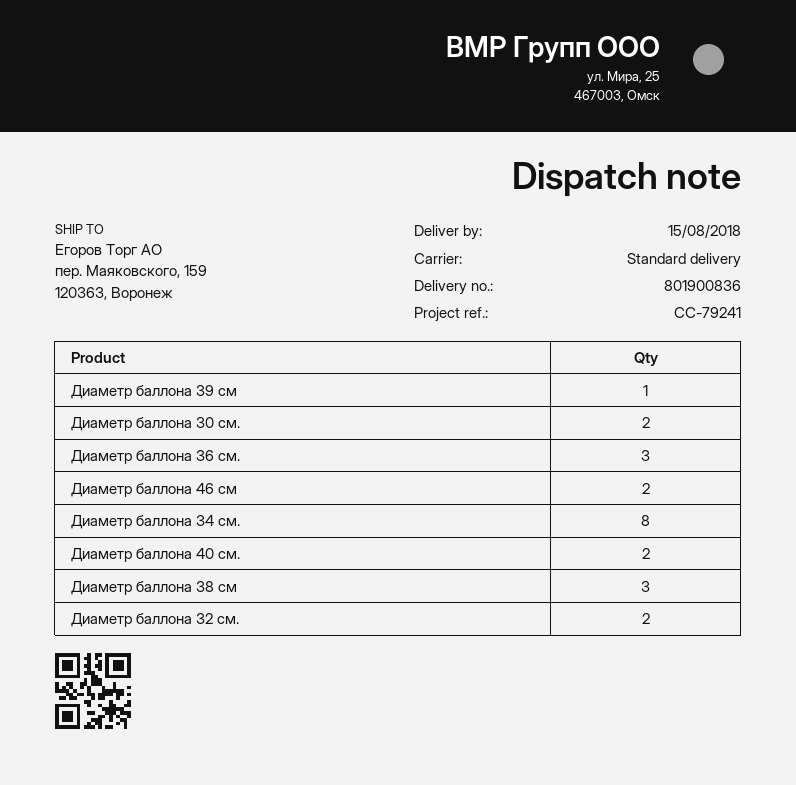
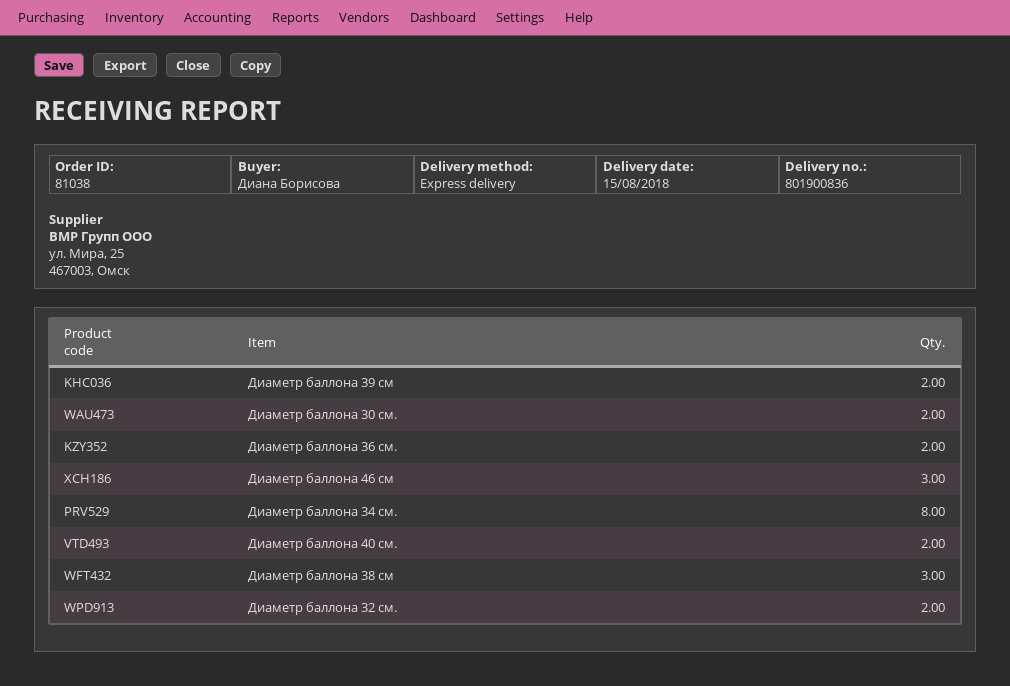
shipping method: standard -> express
Диаметр баллона 39 см: 1 -> 2
Диаметр баллона 36 см.: 3 -> 2
Диаметр баллона 46 см: 2 -> 3

